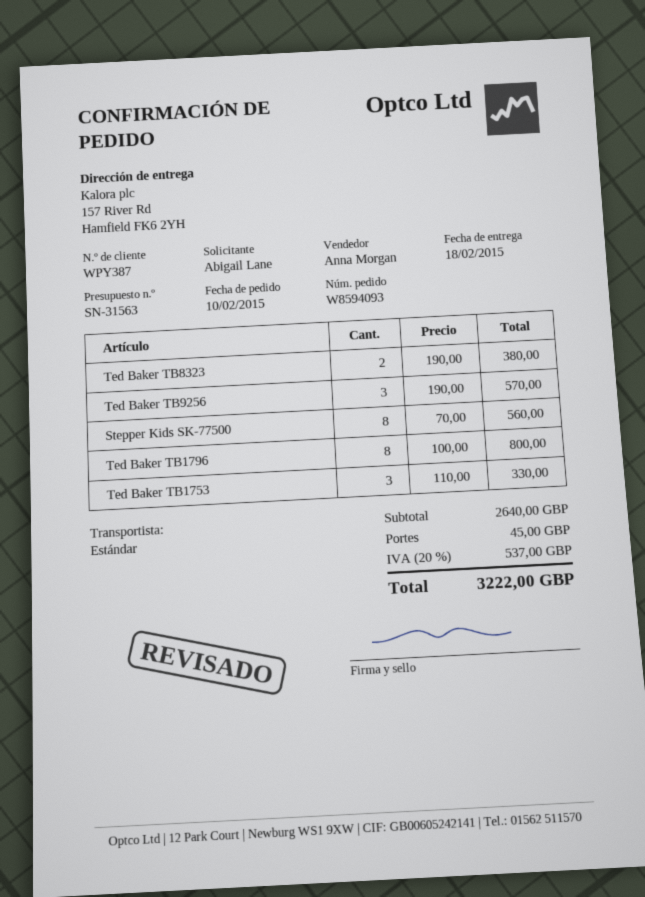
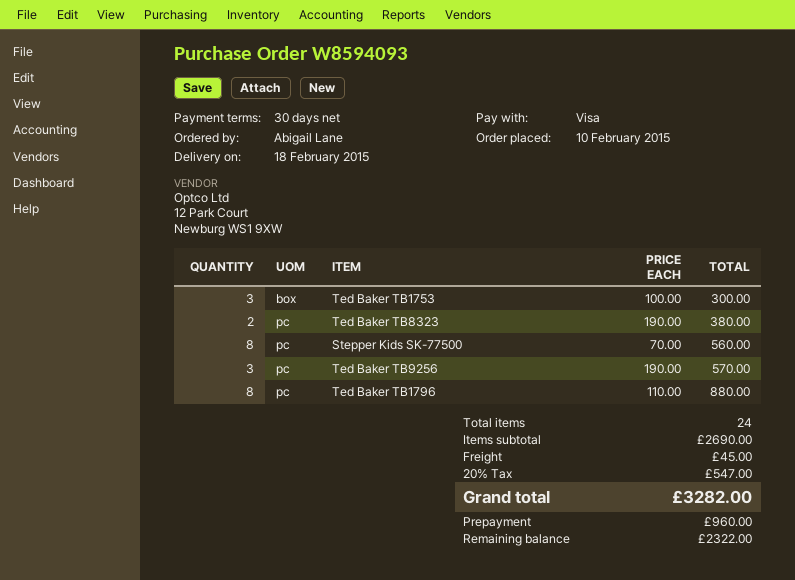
Ted Baker TB1796: 8 x 100.00 = 800.00 -> 8 x 110.00 = 880.00
Ted Baker TB1753: 3 x 110.00 = 330.00 -> 3 x 100.00 = 300.00
subtotal: 2640.00 -> 2690.00
tax: 20% = 537.00 -> 20% = 547.00
total: 3222.00 -> 3282.00

